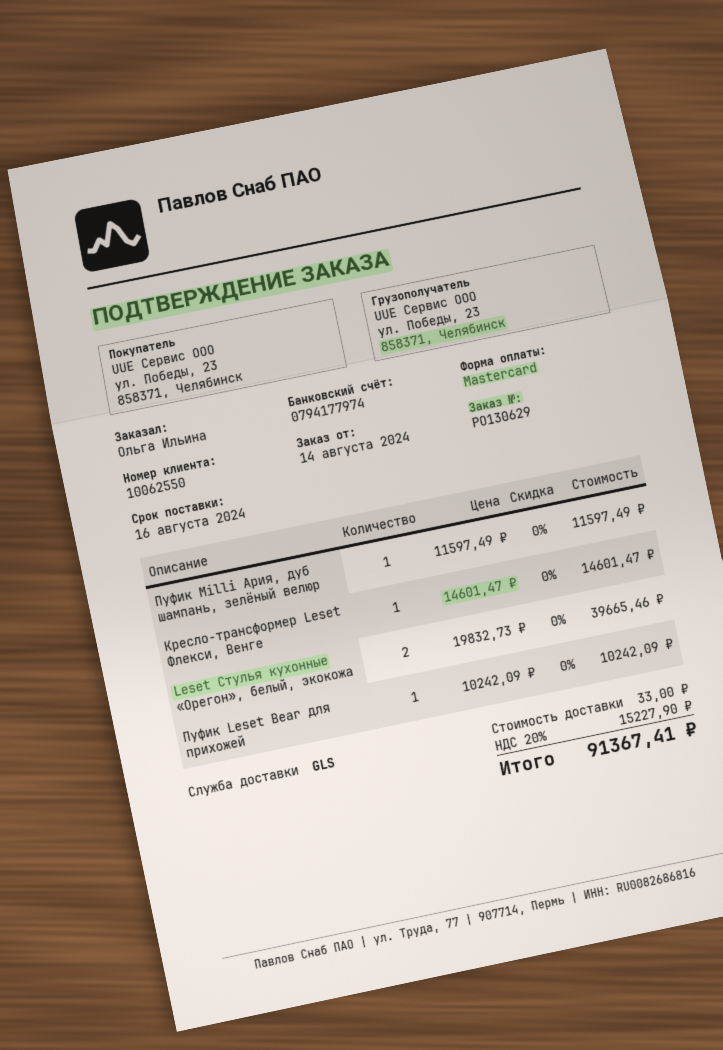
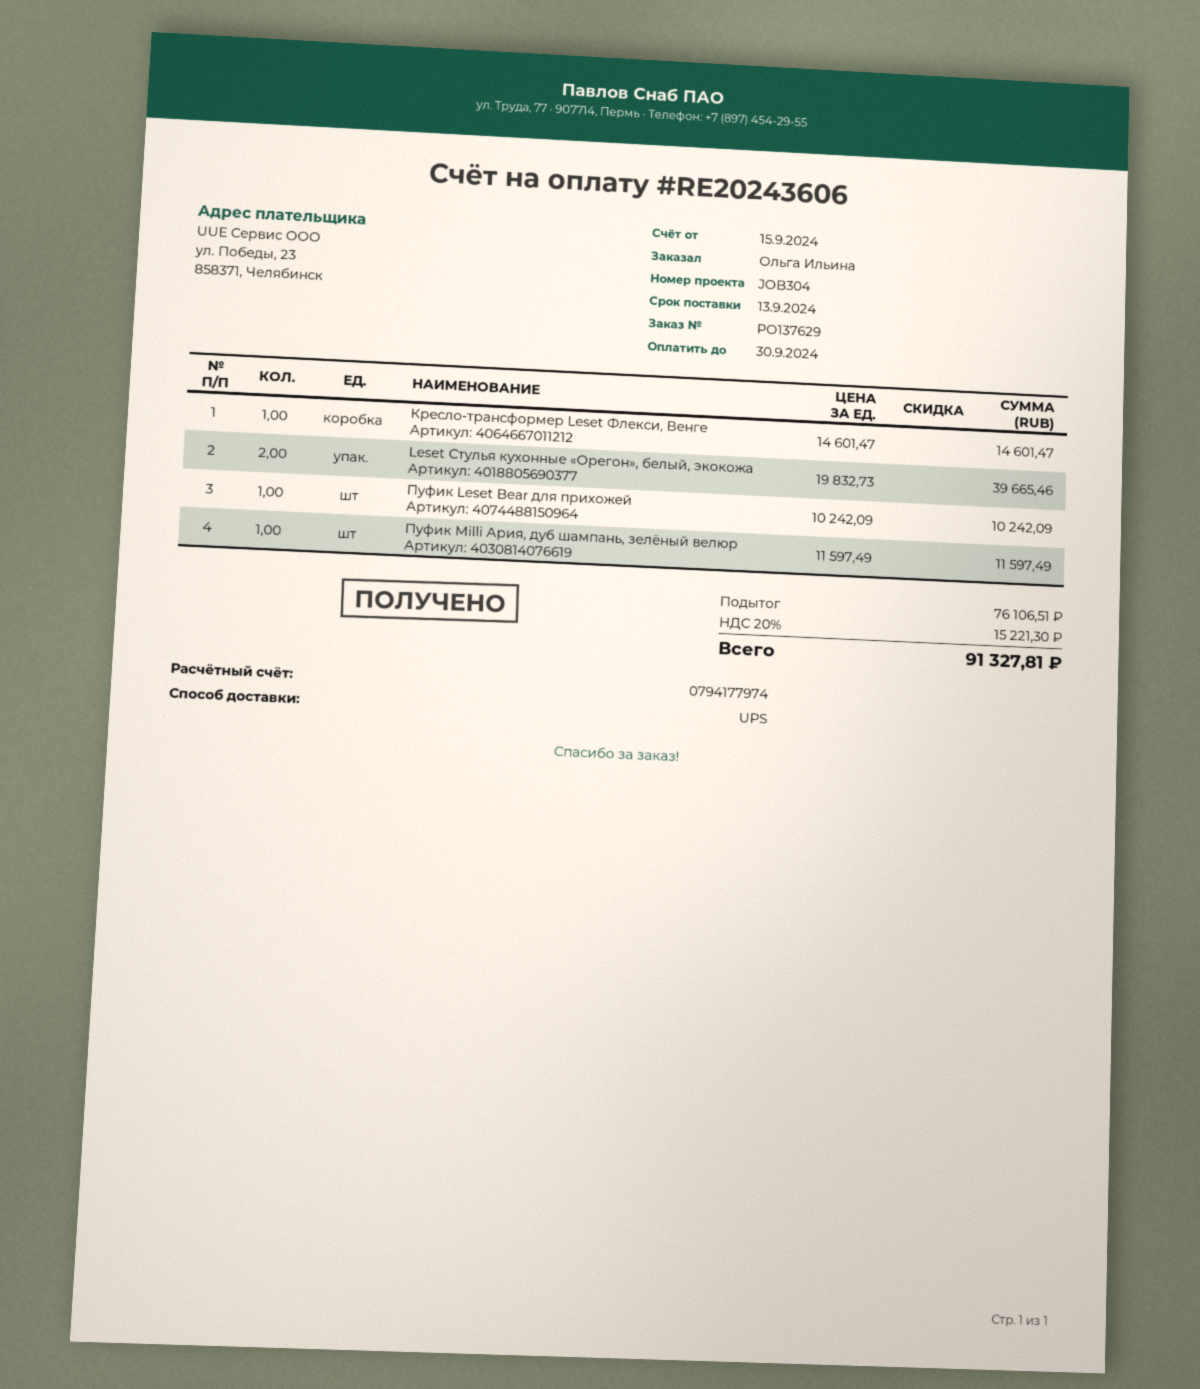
order number: PO130629 -> PO137629
delivery date: 2024-08-16 -> 2024-09-13
shipping method: GLS -> UPS
shipping: 33.00 -> none
tax: 20% = 15227.90 -> 20% = 15221.30
total: 91367.41 -> 91327.81

